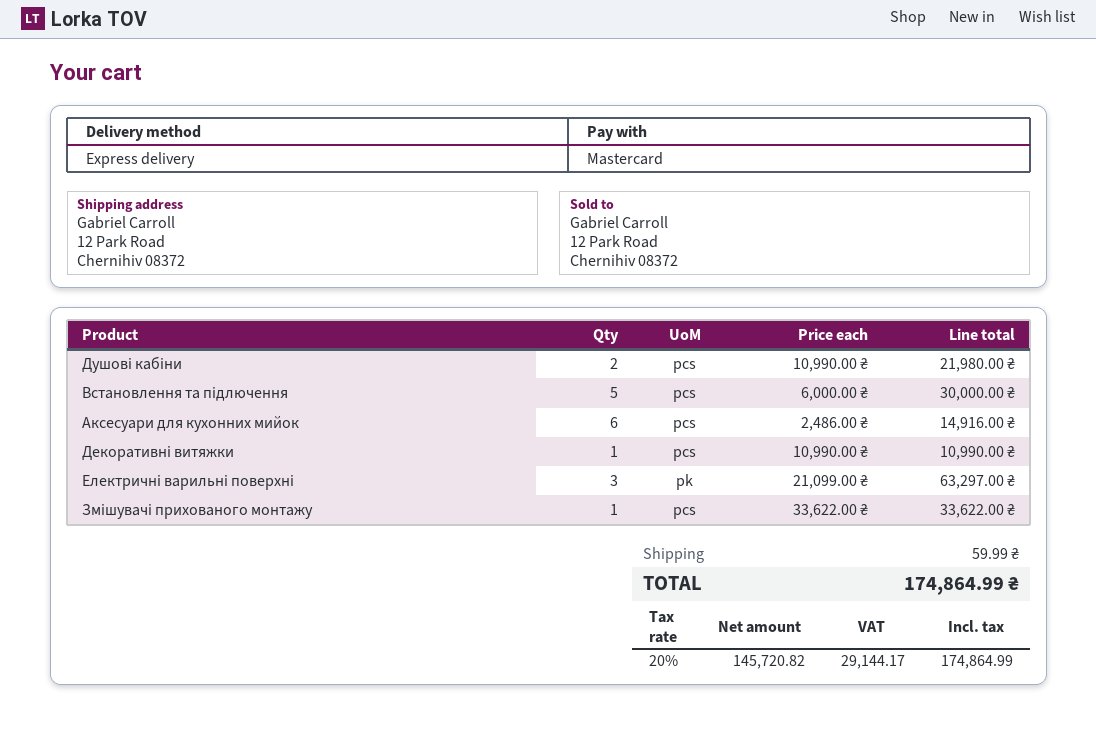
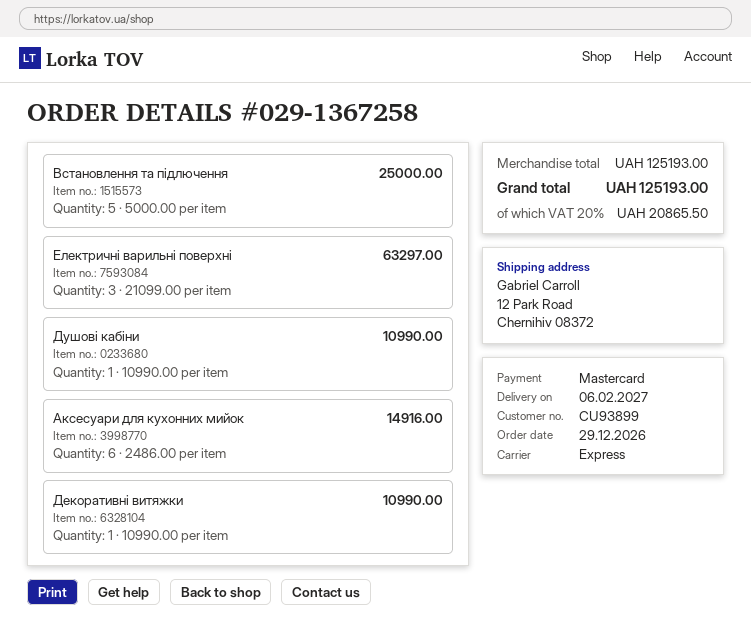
Душові кабіни: 2 x 10990.00 = 21980.00 -> 1 x 10990.00 = 10990.00
Встановлення та підлючення: 5 x 6000.00 = 30000.00 -> 5 x 5000.00 = 25000.00
Змішувачі прихованого монтажу: 1 x 33622.00 = 33622.00 -> none
shipping: 59.99 -> none
tax: 20% = 29144.17 -> 20% = 20865.50
total: 174864.99 -> 125193.00

